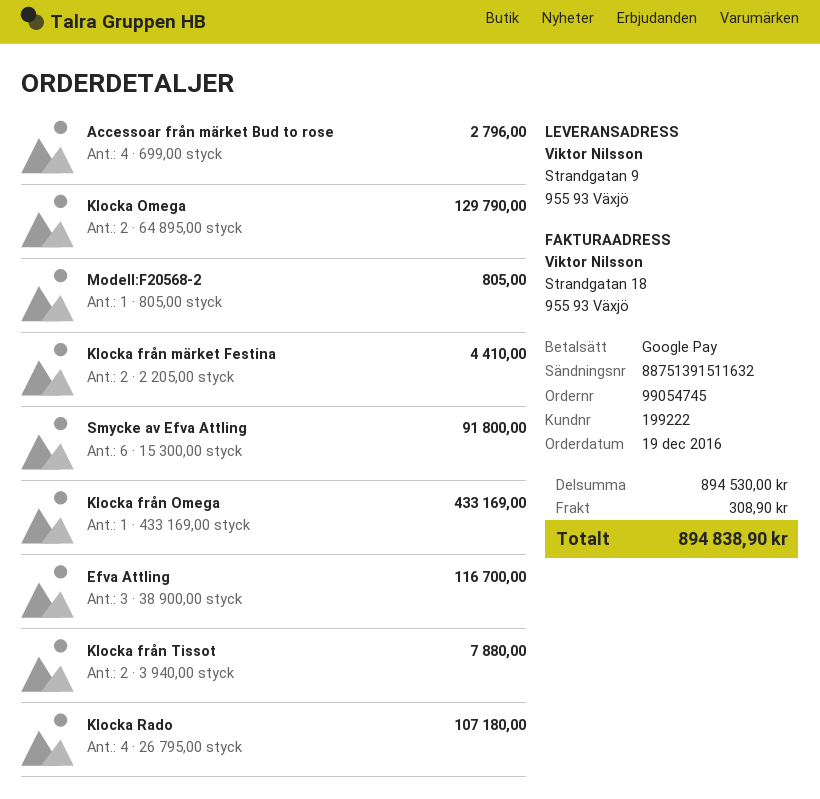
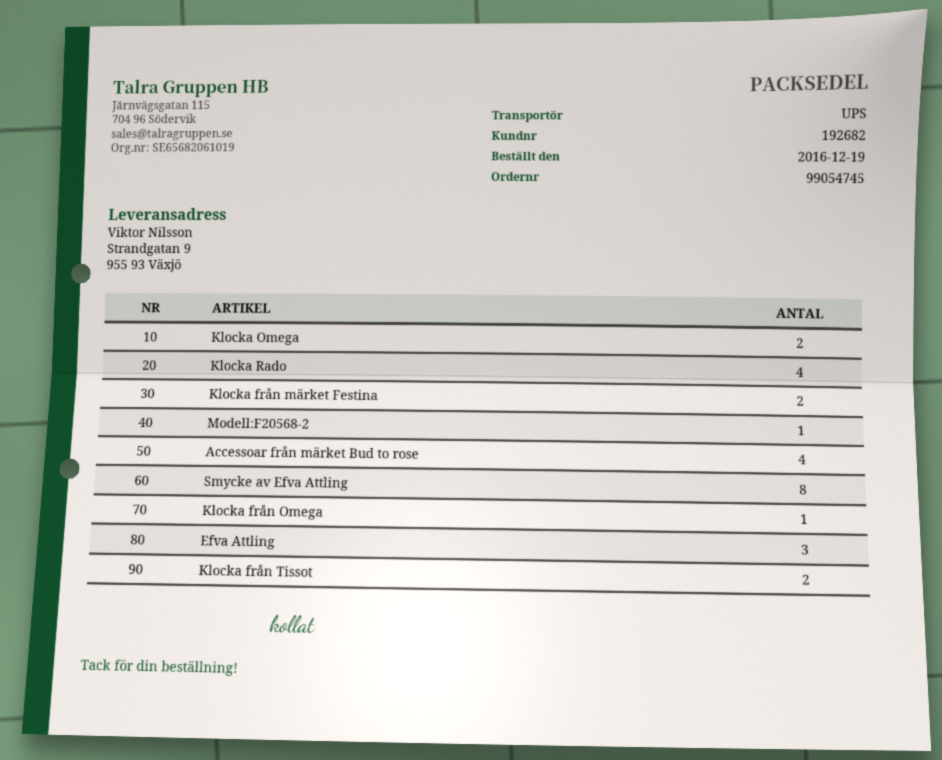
customer number: 199222 -> 192682
Smycke av Efva Attling: 6 -> 8

